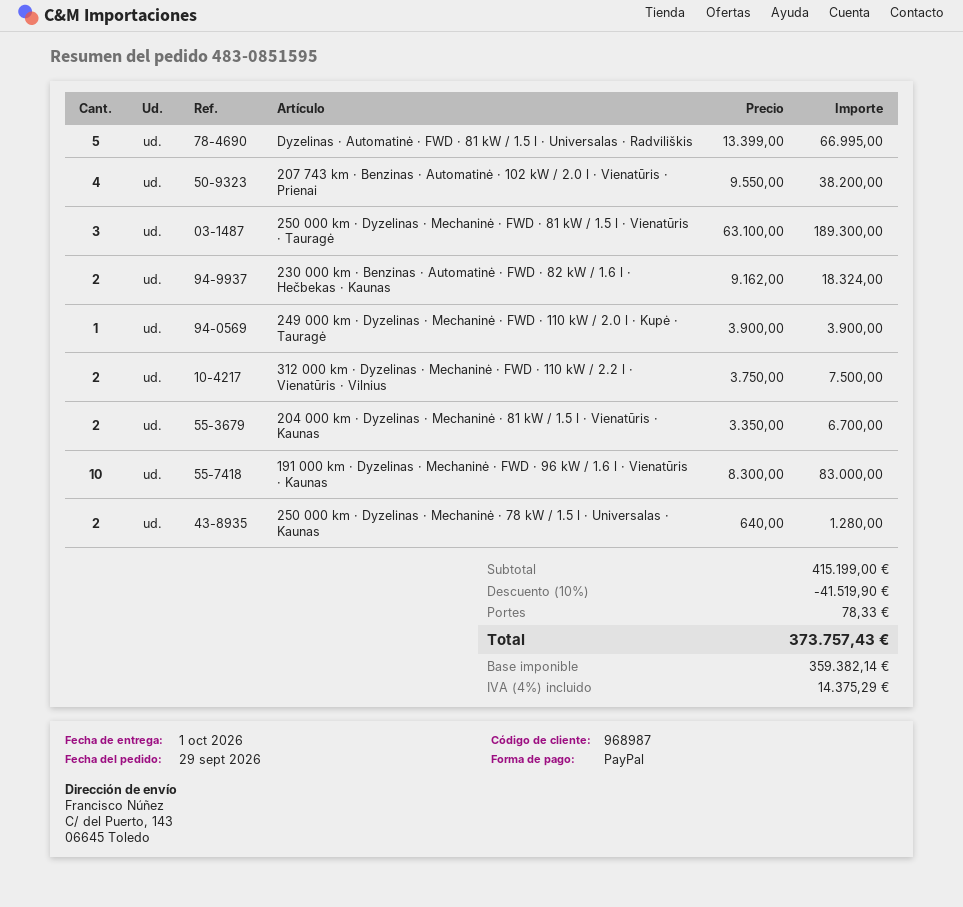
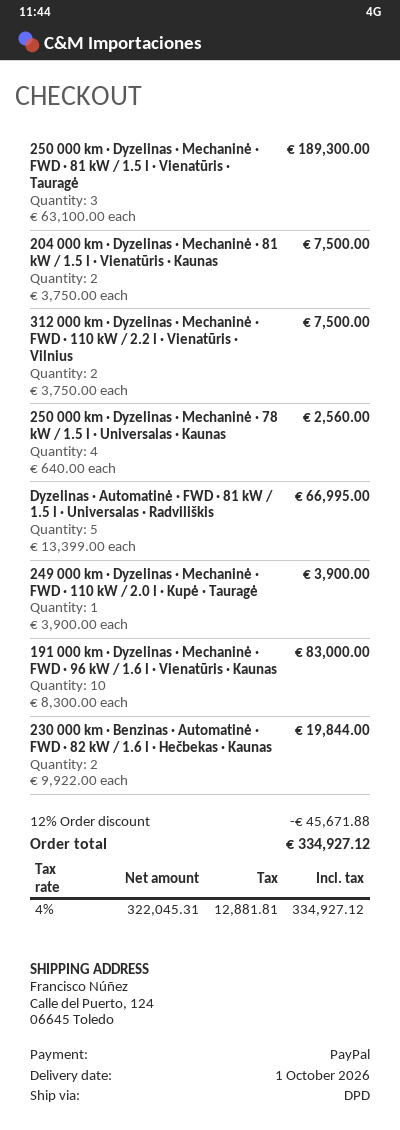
ship to: C/ del Puerto, 143, 06645 Toledo -> Calle del Puerto, 124, 06645 Toledo
207 743 km · Benzinas · Automatinė · 102 kW / 2.0 l · Vienatūris · Prienai: 4 x 9550.00 = 38200.00 -> none
230 000 km · Benzinas · Automatinė · FWD · 82 kW / 1.6 l · Hečbekas · Kaunas: 2 x 9162.00 = 18324.00 -> 2 x 9922.00 = 19844.00
204 000 km · Dyzelinas · Mechaninė · 81 kW / 1.5 l · Vienatūris · Kaunas: 2 x 3350.00 = 6700.00 -> 2 x 3750.00 = 7500.00
250 000 km · Dyzelinas · Mechaninė · 78 kW / 1.5 l · Universalas · Kaunas: 2 x 640.00 = 1280.00 -> 4 x 640.00 = 2560.00
discount: 10% = 41519.90 -> 12% = 45671.88
shipping: 78.33 -> none
net: 359382.14 -> 322045.31
tax: 4% = 14375.29 -> 4% = 12881.81
total: 373757.43 -> 334927.12

